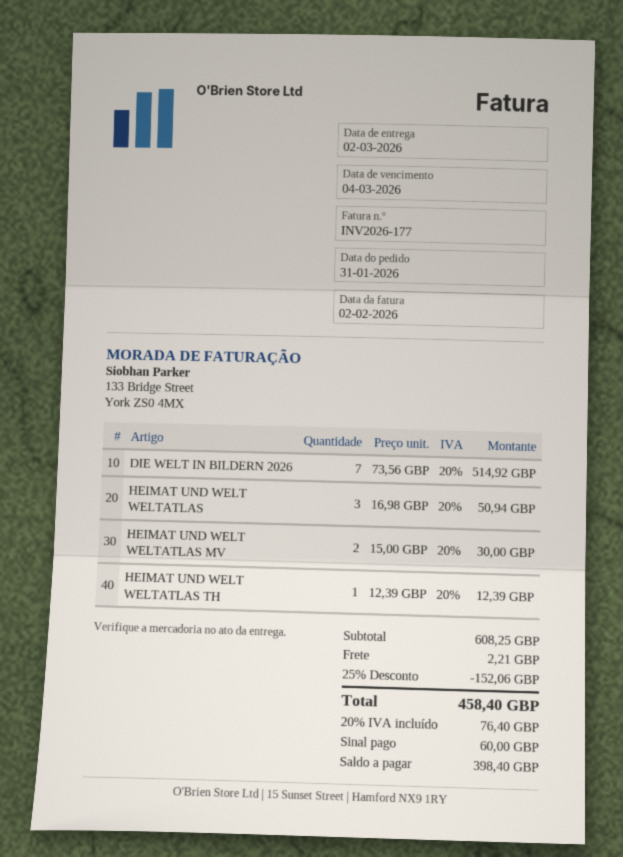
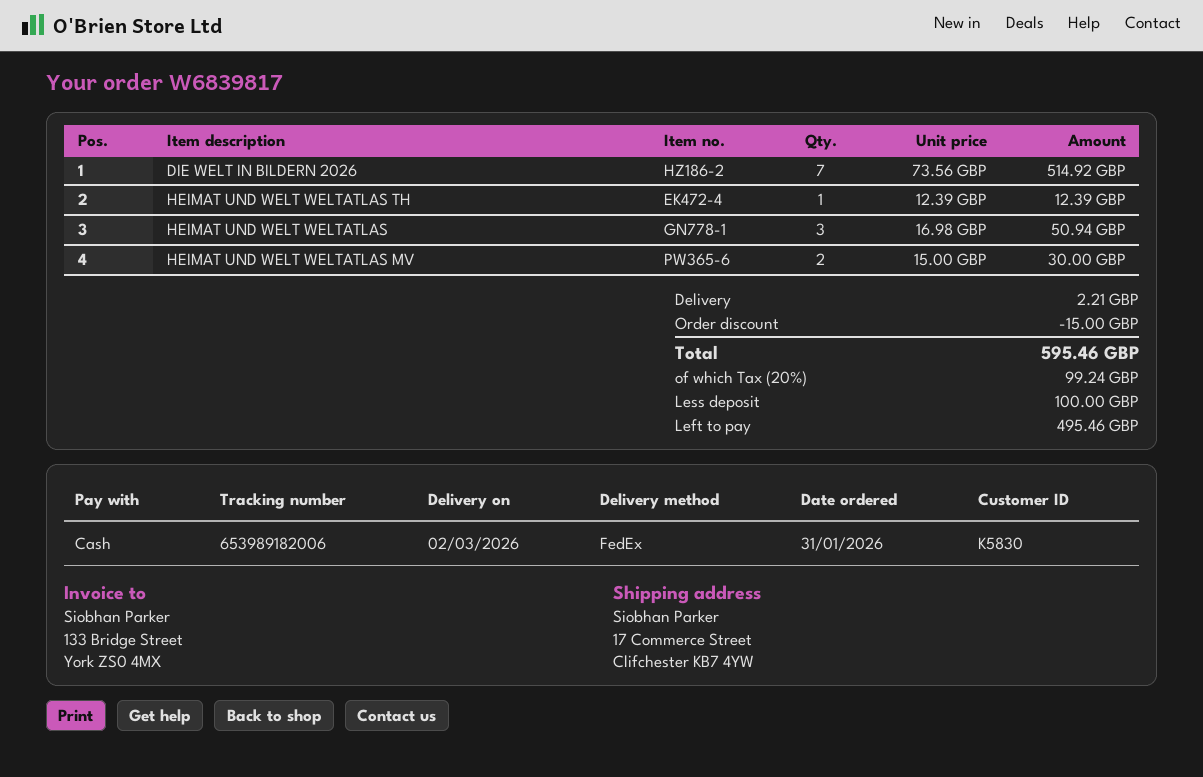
discount: 152.06 -> 15.00
tax: 20% = 76.40 -> 20% = 99.24
total: 458.40 -> 595.46
deposit: 60.00 -> 100.00
balance: 398.40 -> 495.46

